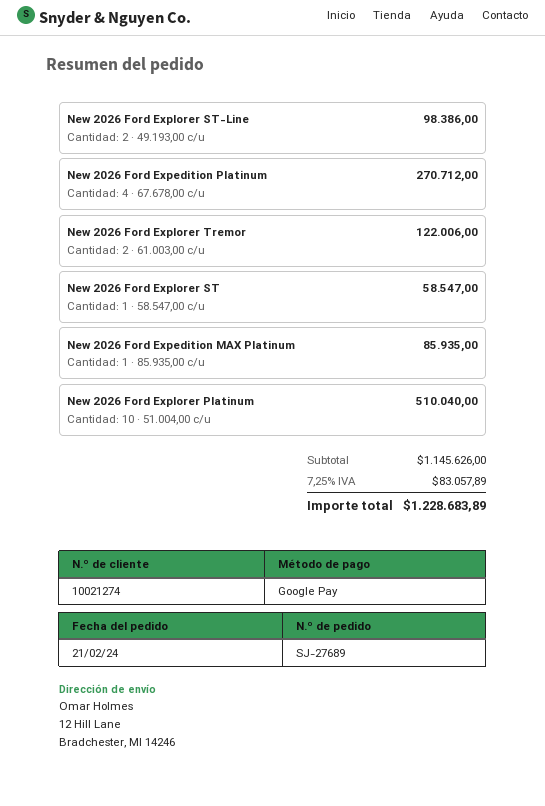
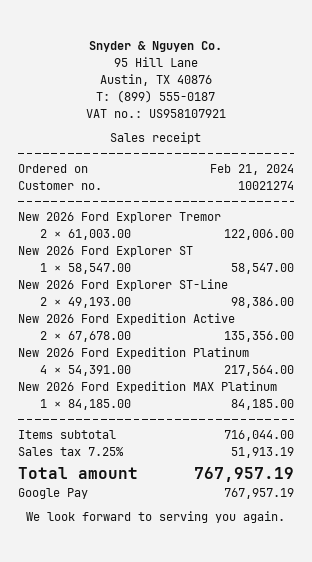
New 2026 Ford Expedition Platinum: 4 x 67678.00 = 270712.00 -> 4 x 54391.00 = 217564.00
New 2026 Ford Expedition MAX Platinum: 1 x 85935.00 = 85935.00 -> 1 x 84185.00 = 84185.00
New 2026 Ford Explorer Platinum: 10 x 51004.00 = 510040.00 -> none
New 2026 Ford Expedition Active: none -> 2 x 67678.00 = 135356.00
subtotal: 1145626.00 -> 716044.00
tax: 7.25% = 83057.89 -> 7.25% = 51913.19
total: 1228683.89 -> 767957.19

